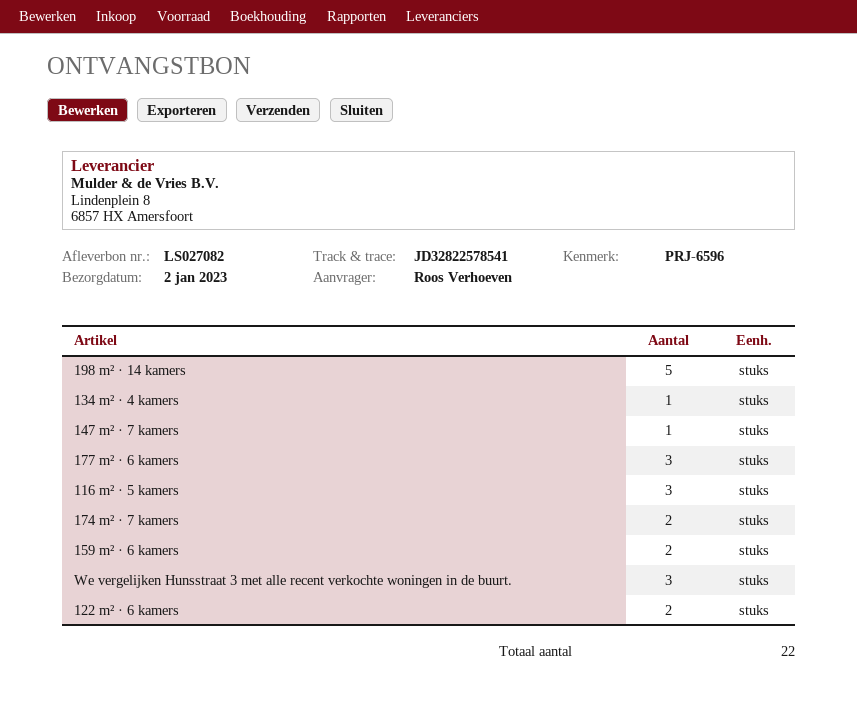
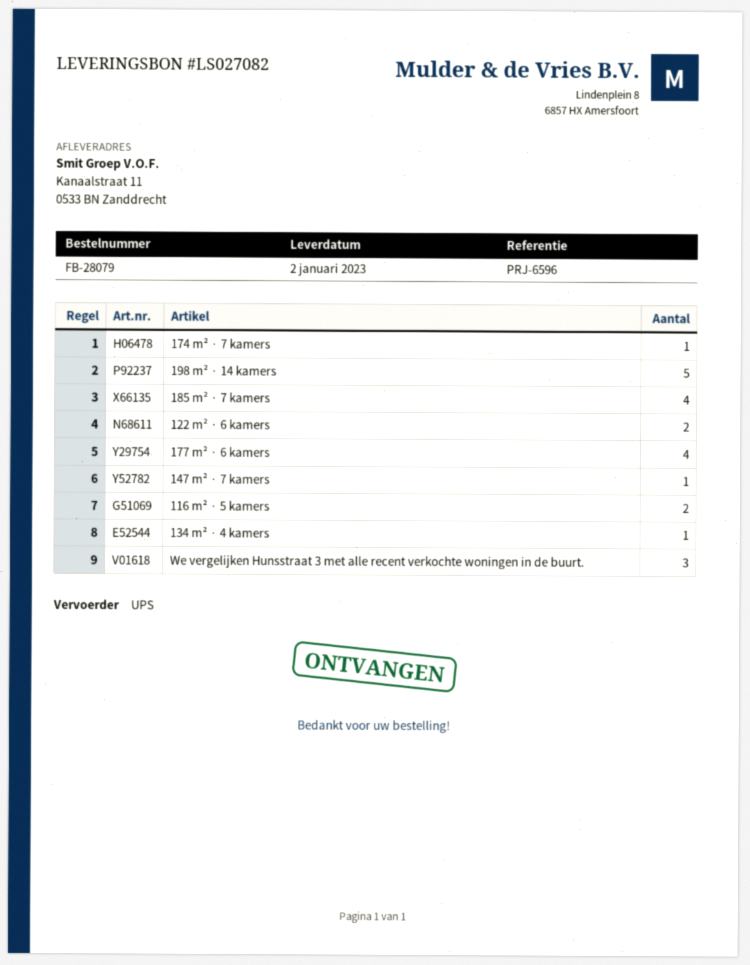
177 m² · 6 kamers: 3 -> 4
116 m² · 5 kamers: 3 -> 2
174 m² · 7 kamers: 2 -> 1
159 m² · 6 kamers: 2 -> none
185 m² · 7 kamers: none -> 4

